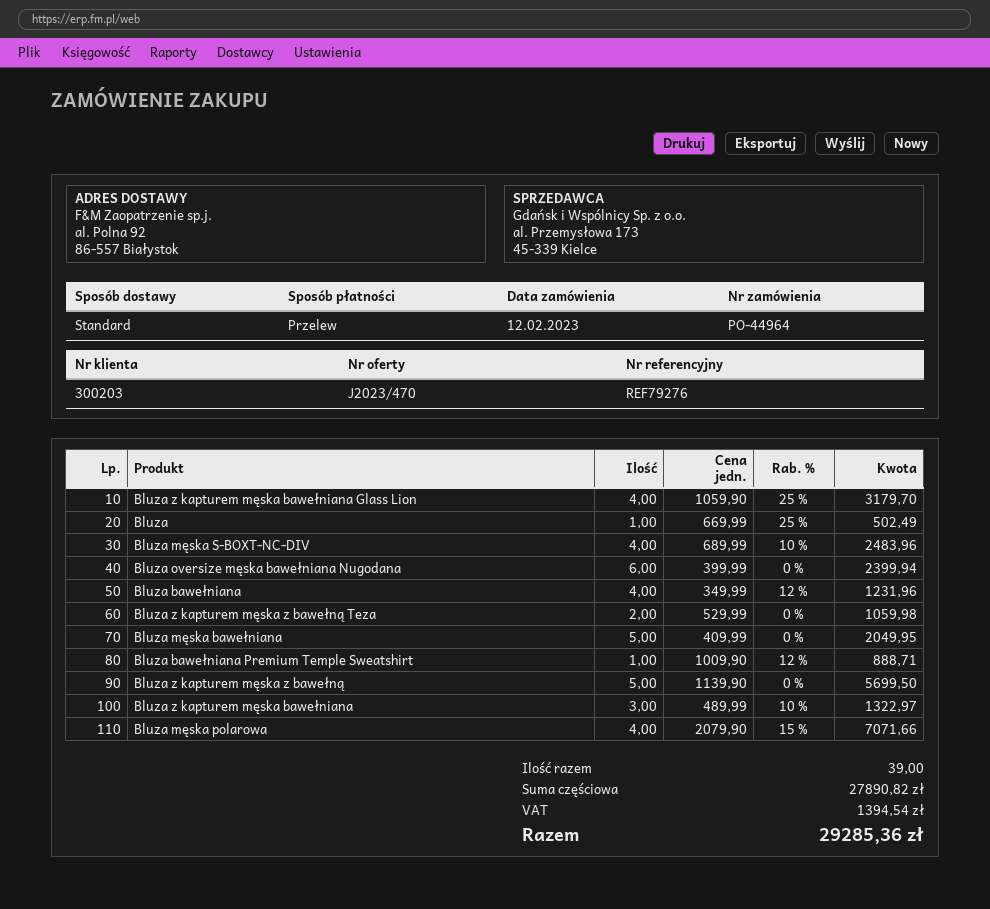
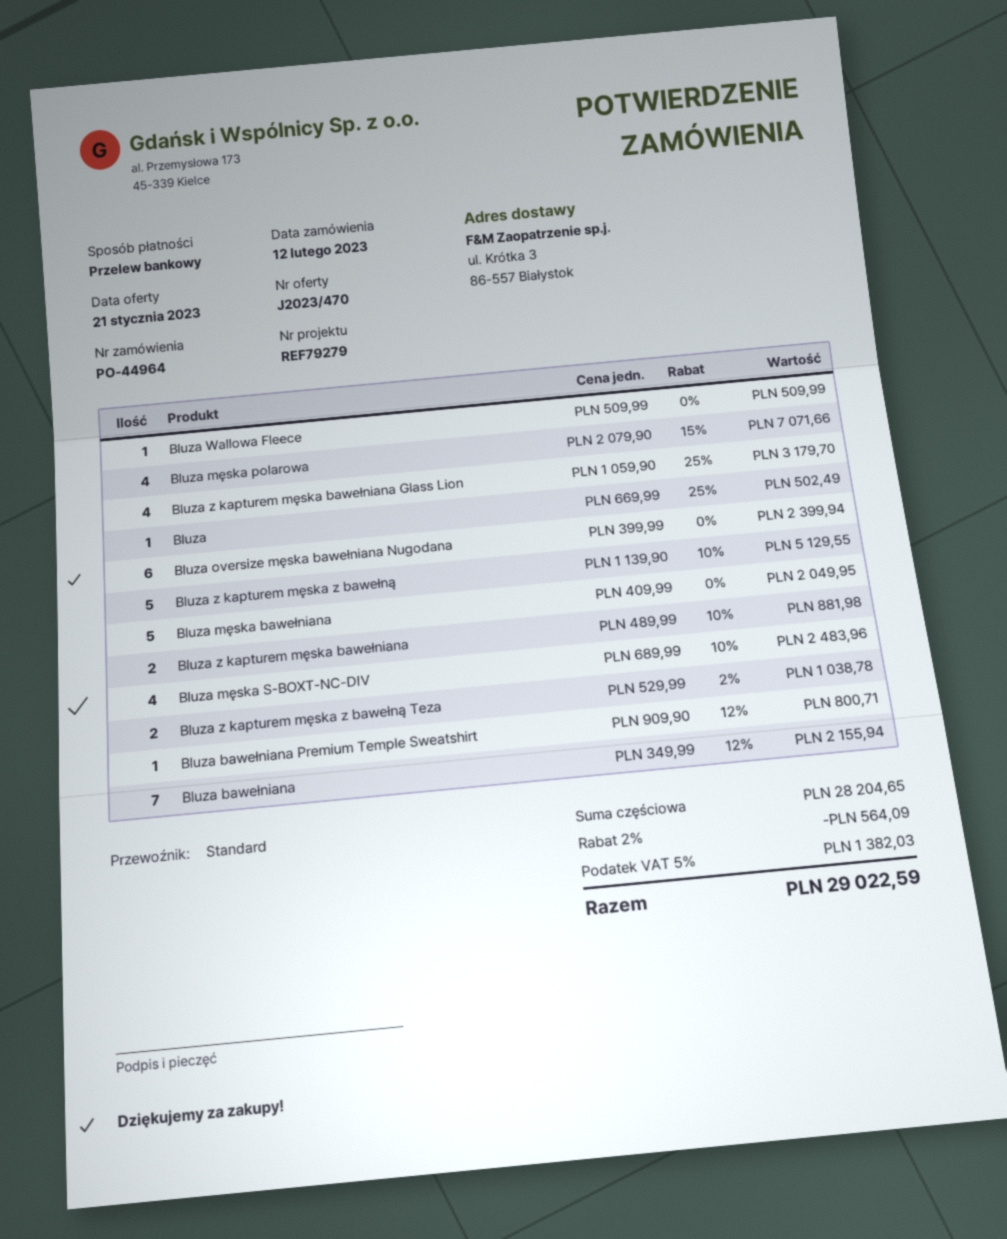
reference: REF79276 -> REF79279
ship to: al. Polna 92, 86-557 Białystok -> ul. Krótka 3, 86-557 Białystok
Bluza bawełniana: 4 x 349.99 - 12% = 1231.96 -> 7 x 349.99 - 12% = 2155.94
Bluza z kapturem męska z bawełną Teza: 2 x 529.99 = 1059.98 -> 2 x 529.99 - 2% = 1038.78
Bluza bawełniana Premium Temple Sweatshirt: 1 x 1009.90 - 12% = 888.71 -> 1 x 909.90 - 12% = 800.71
Bluza z kapturem męska z bawełną: 5 x 1139.90 = 5699.50 -> 5 x 1139.90 - 10% = 5129.55
Bluza z kapturem męska bawełniana: 3 x 489.99 - 10% = 1322.97 -> 2 x 489.99 - 10% = 881.98
Bluza Wallowa Fleece: none -> 1 x 509.99 = 509.99
subtotal: 27890.82 -> 28204.65
discount: none -> 2% = 564.09
tax: 1394.54 -> 1382.03
total: 29285.36 -> 29022.59

